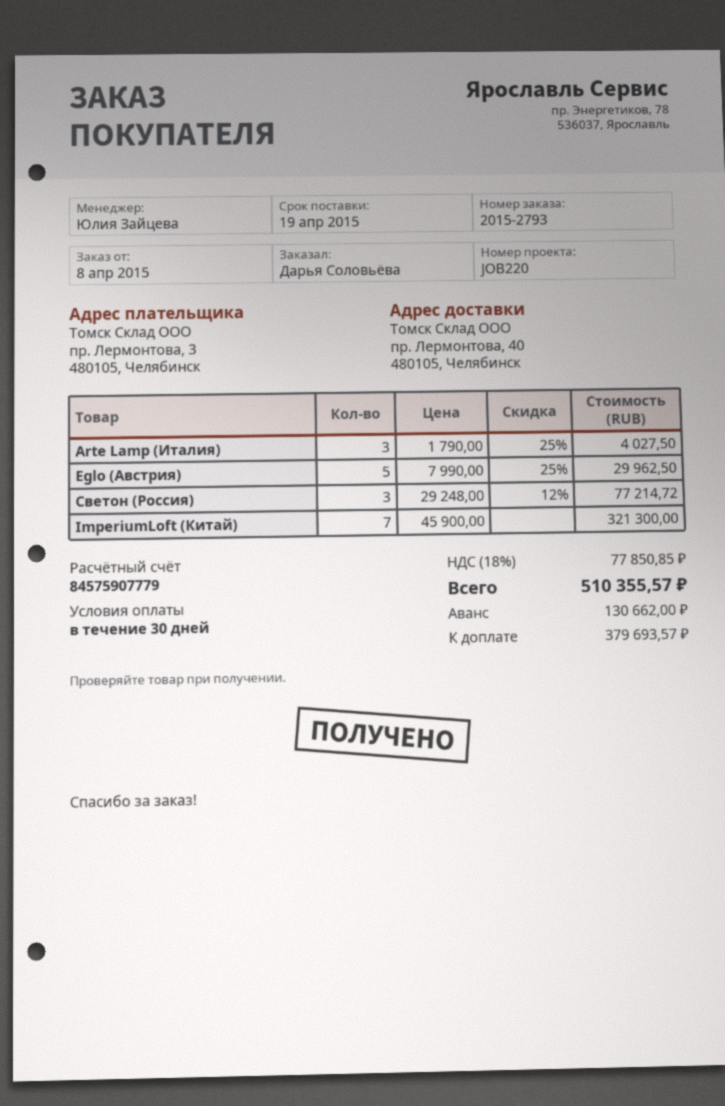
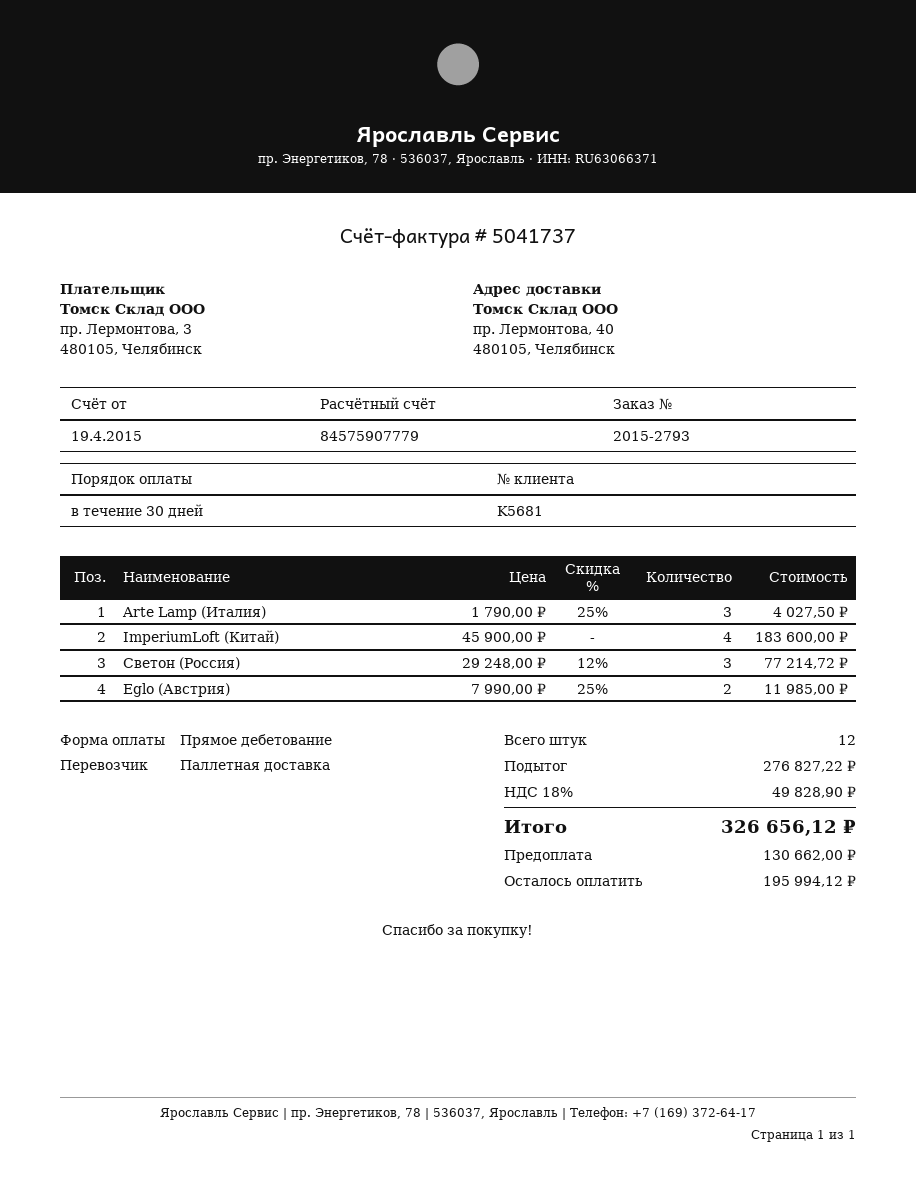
Eglo (Австрия): 5 x 7990.00 - 25% = 29962.50 -> 2 x 7990.00 - 25% = 11985.00
ImperiumLoft (Китай): 7 x 45900.00 = 321300.00 -> 4 x 45900.00 = 183600.00
tax: 18% = 77850.85 -> 18% = 49828.90
total: 510355.57 -> 326656.12
balance: 379693.57 -> 195994.12

